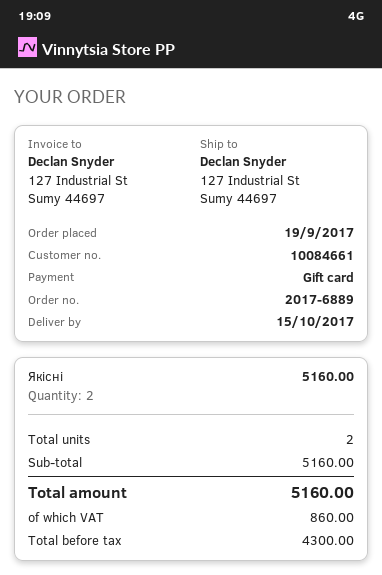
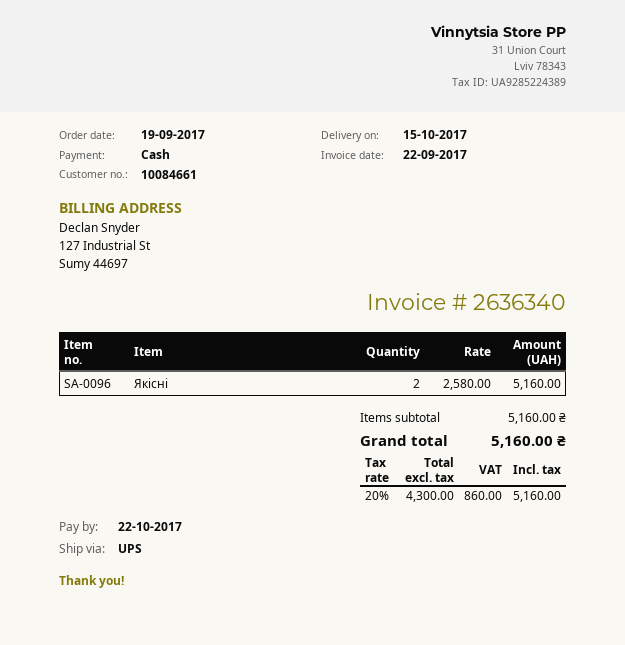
payment method: gift card -> cash

